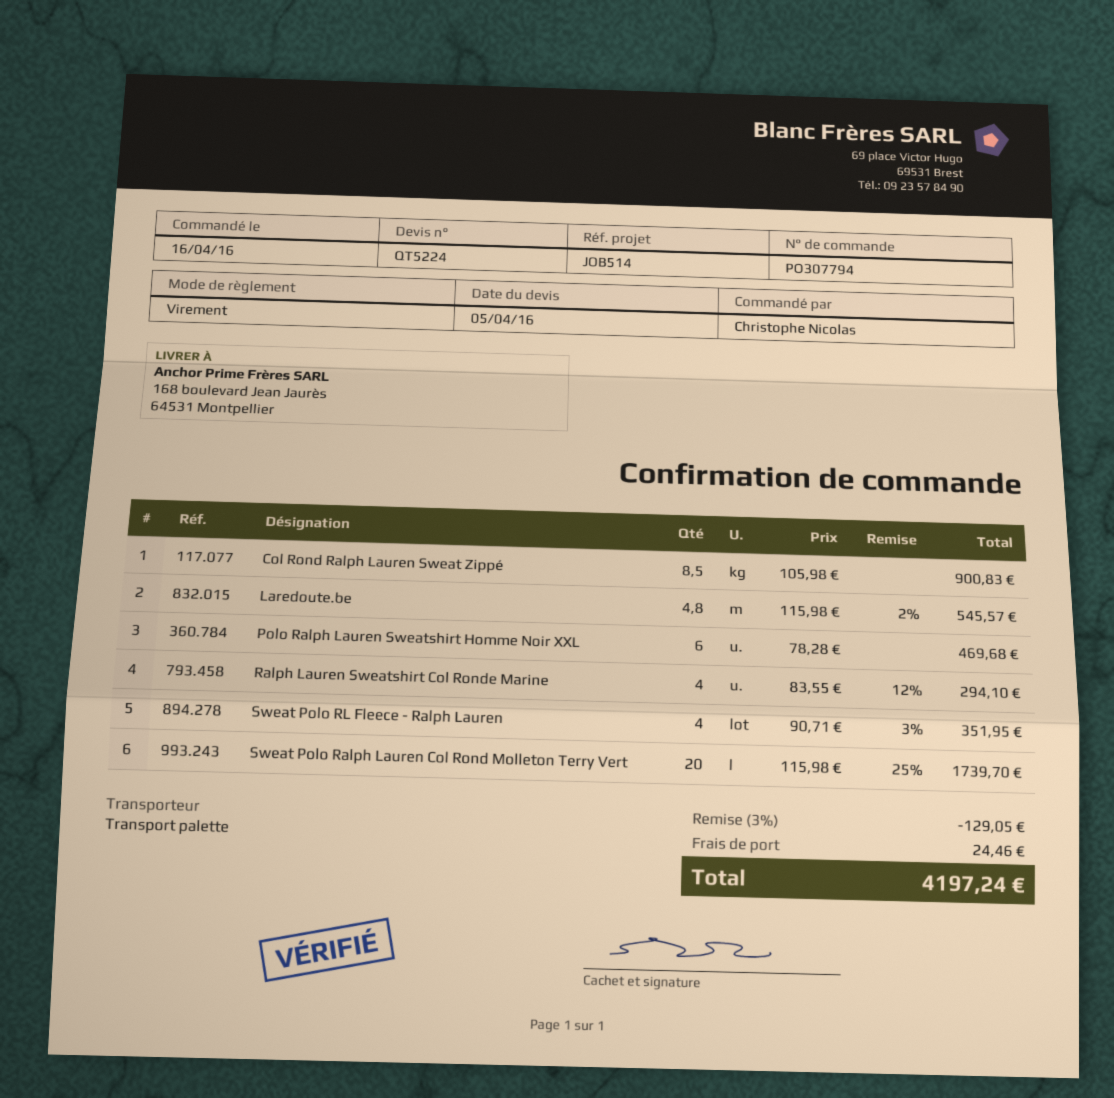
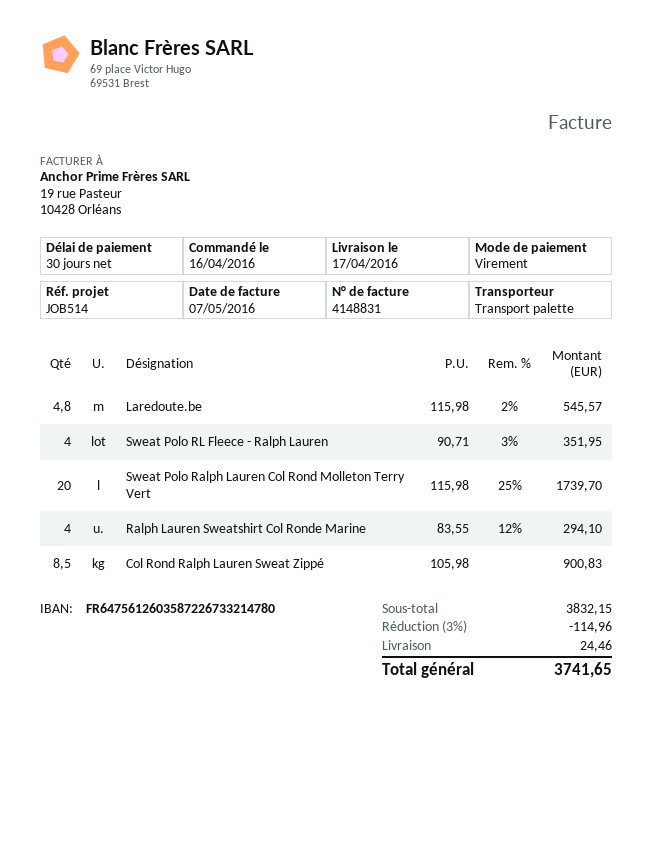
Polo Ralph Lauren Sweatshirt Homme Noir XXL: 6 x 78.28 = 469.68 -> none
discount: 3% = 129.05 -> 3% = 114.96
total: 4197.24 -> 3741.65

